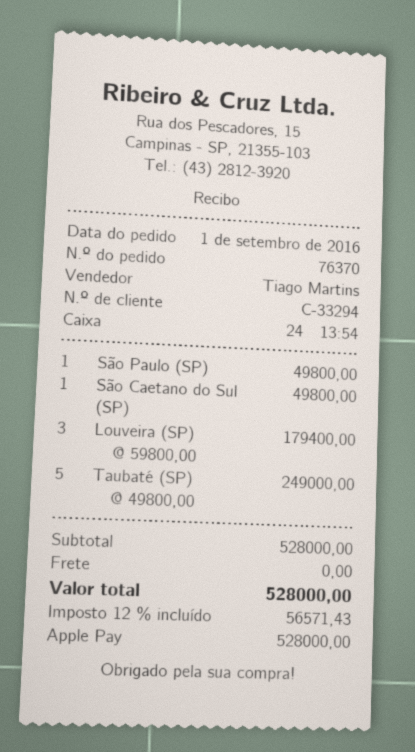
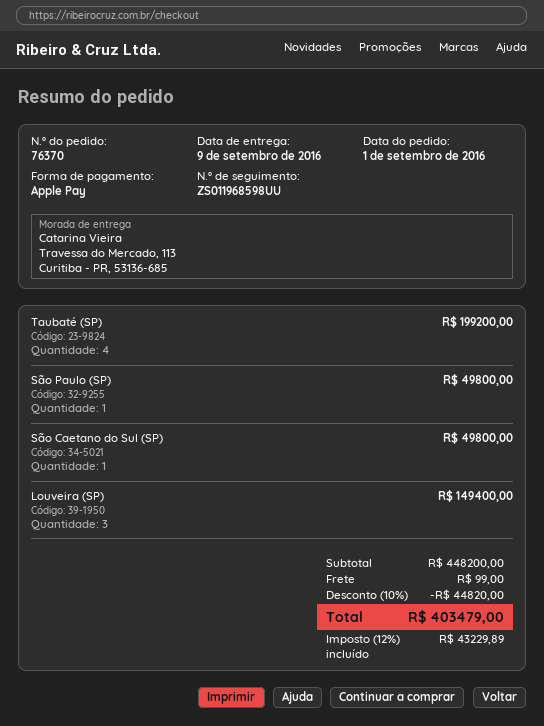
Louveira (SP): 3 for 179400.00 -> 3 for 149400.00
Taubaté (SP): 5 for 249000.00 -> 4 for 199200.00
subtotal: 528000.00 -> 448200.00
discount: none -> 10% = 44820.00
shipping: 0.00 -> 99.00
tax: 12% = 56571.43 -> 12% = 43229.89
total: 528000.00 -> 403479.00

